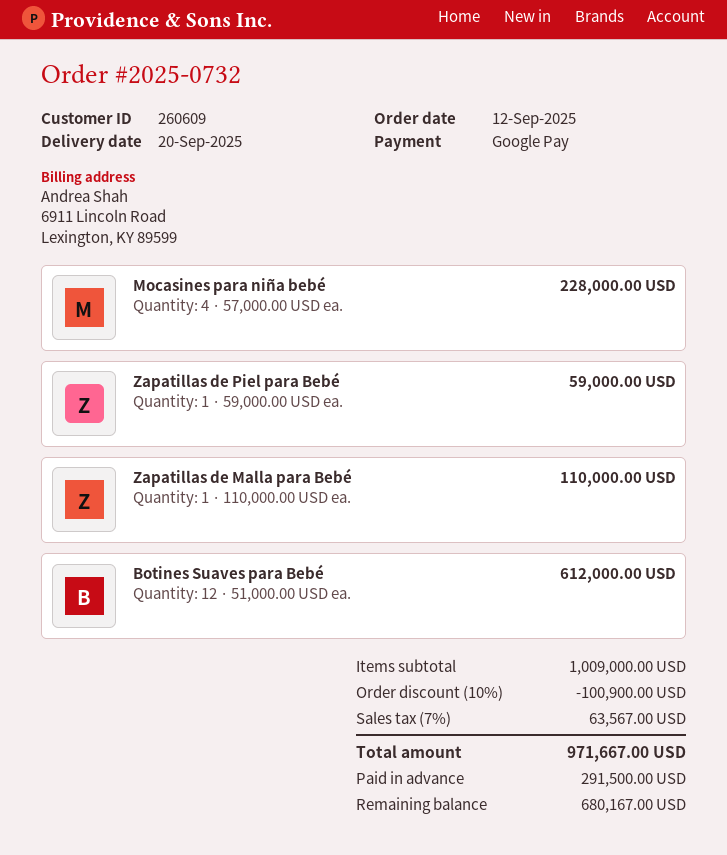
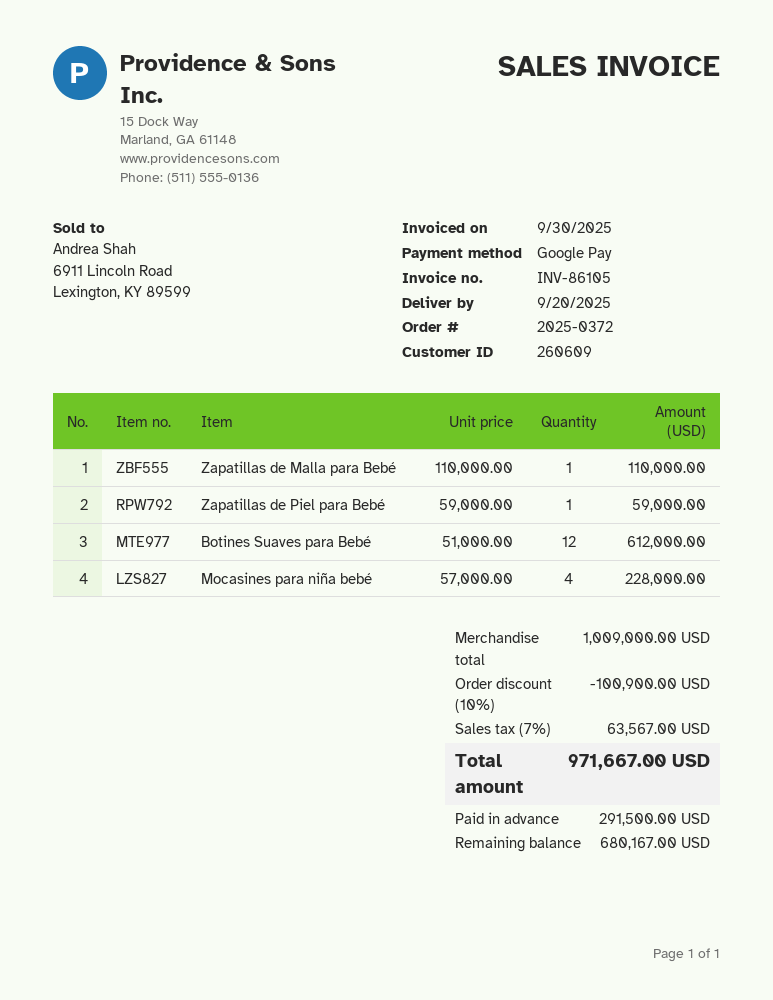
order number: 2025-0732 -> 2025-0372

